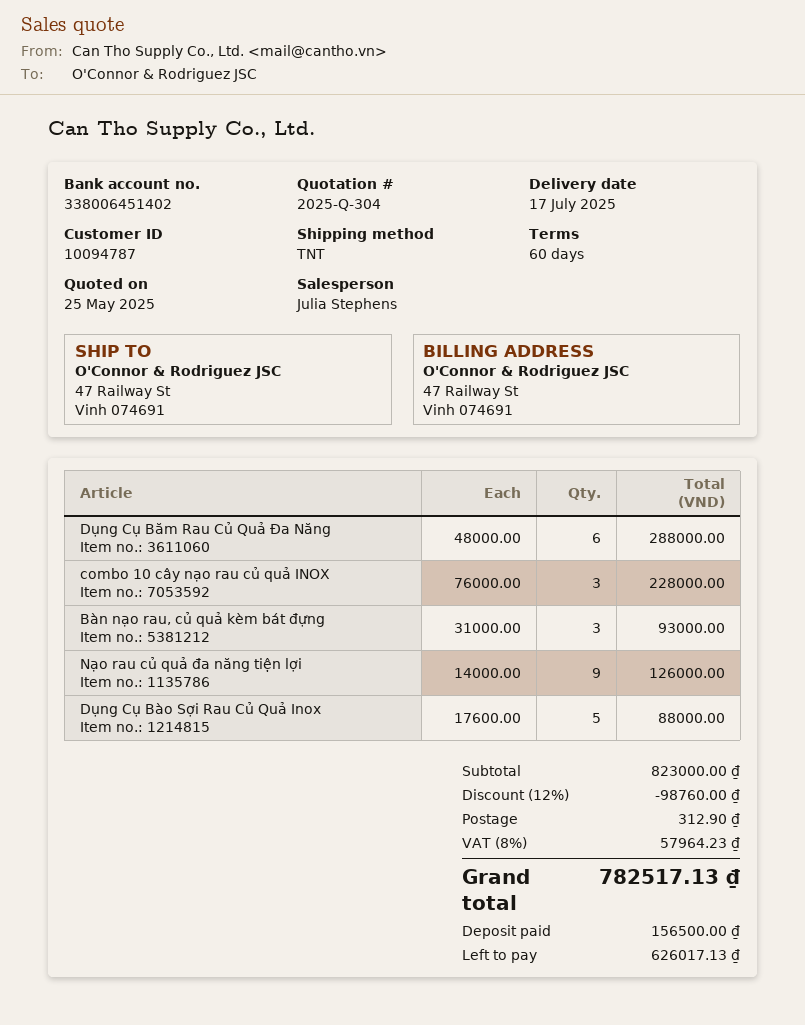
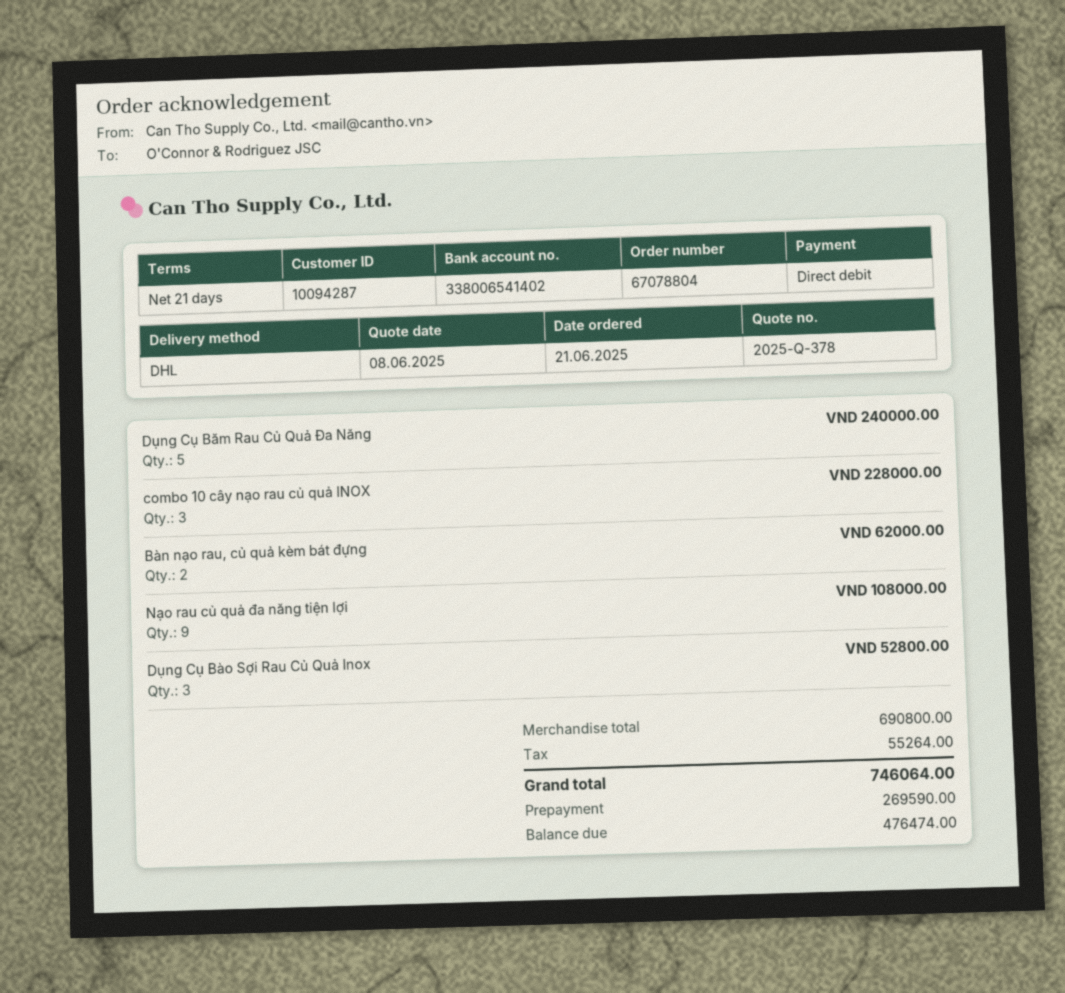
quote number: 2025-Q-304 -> 2025-Q-378
quote date: 2025-05-25 -> 2025-06-08
payment terms: 60 days -> 21 days
customer number: 10094787 -> 10094287
bank account: 338006451402 -> 338006541402
shipping method: TNT -> DHL
Dụng Cụ Băm Rau Củ Quả Đa Năng: 6 for 288000.00 -> 5 for 240000.00
Bàn nạo rau, củ quả kèm bát đựng: 3 for 93000.00 -> 2 for 62000.00
Nạo rau củ quả đa năng tiện lợi: 9 for 126000.00 -> 9 for 108000.00
Dụng Cụ Bào Sợi Rau Củ Quả Inox: 5 for 88000.00 -> 3 for 52800.00
subtotal: 823000.00 -> 690800.00
discount: 12% = 98760.00 -> none
shipping: 312.90 -> none
tax: 57964.23 -> 55264.00
total: 782517.13 -> 746064.00
deposit: 156500.00 -> 269590.00
balance: 626017.13 -> 476474.00

